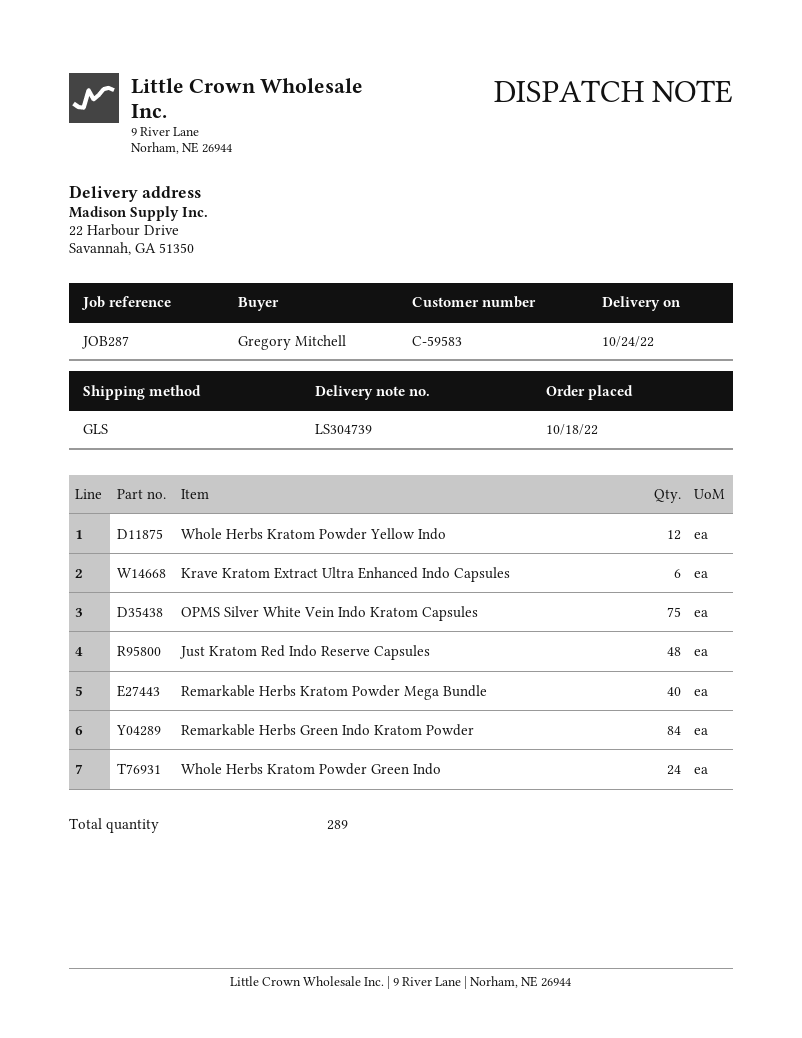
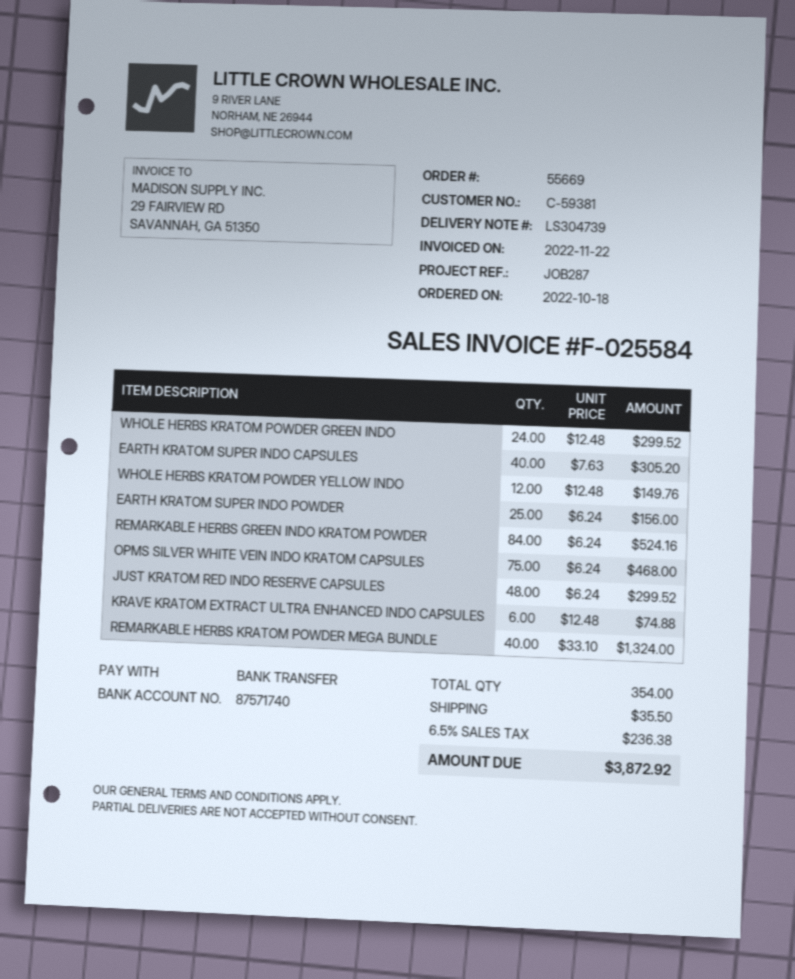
customer number: C-59583 -> C-59381
EARTH KRATOM SUPER INDO CAPSULES: none -> 40
EARTH KRATOM SUPER INDO POWDER: none -> 25
total quantity: 289 -> 354

